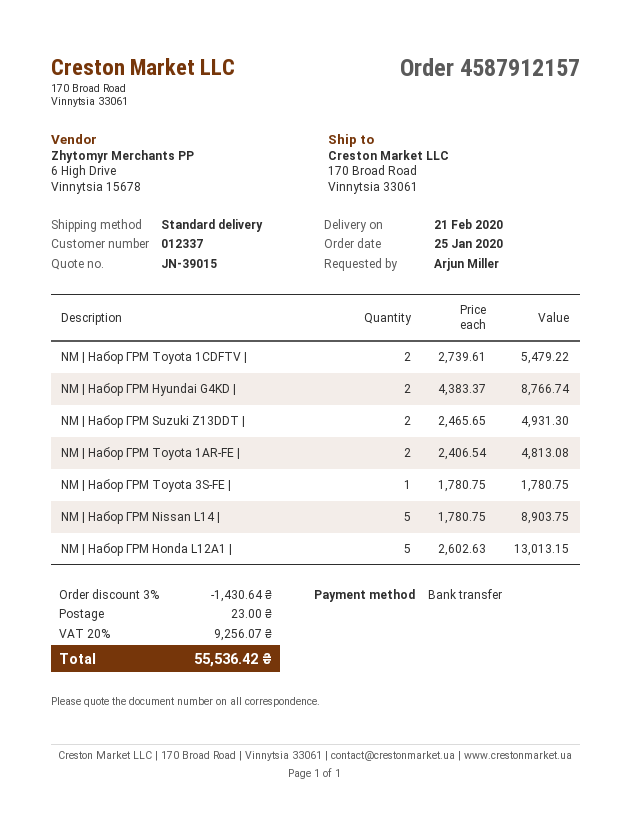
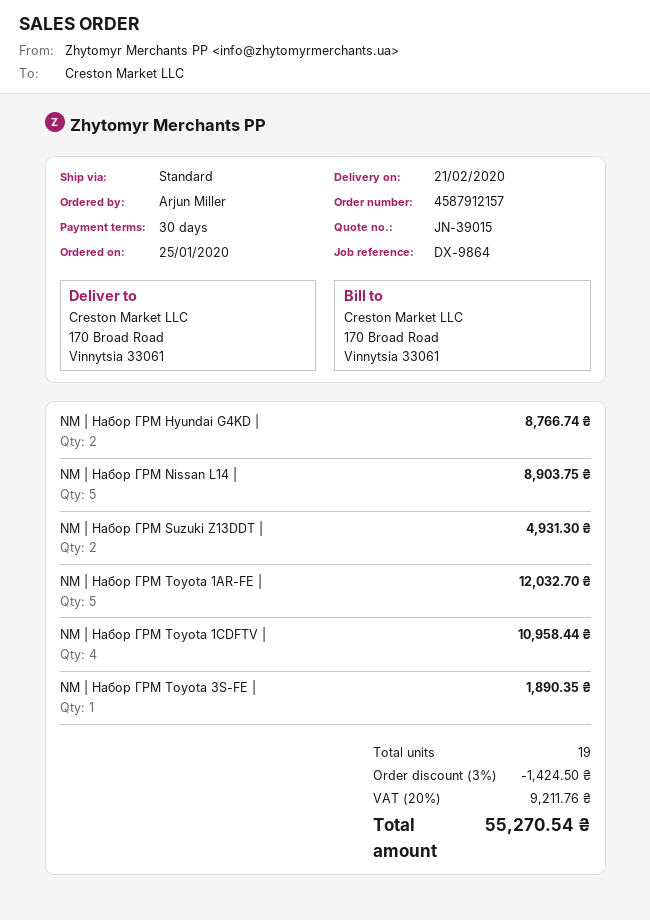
NM | Набор ГРМ Toyota 1CDFTV |: 2 for 5479.22 -> 4 for 10958.44
NM | Набор ГРМ Toyota 1AR-FE |: 2 for 4813.08 -> 5 for 12032.70
NM | Набор ГРМ Toyota 3S-FE |: 1 for 1780.75 -> 1 for 1890.35
NM | Набор ГРМ Honda L12A1 |: 5 for 13013.15 -> none
discount: 3% = 1430.64 -> 3% = 1424.50
shipping: 23.00 -> none
tax: 20% = 9256.07 -> 20% = 9211.76
total: 55536.42 -> 55270.54

